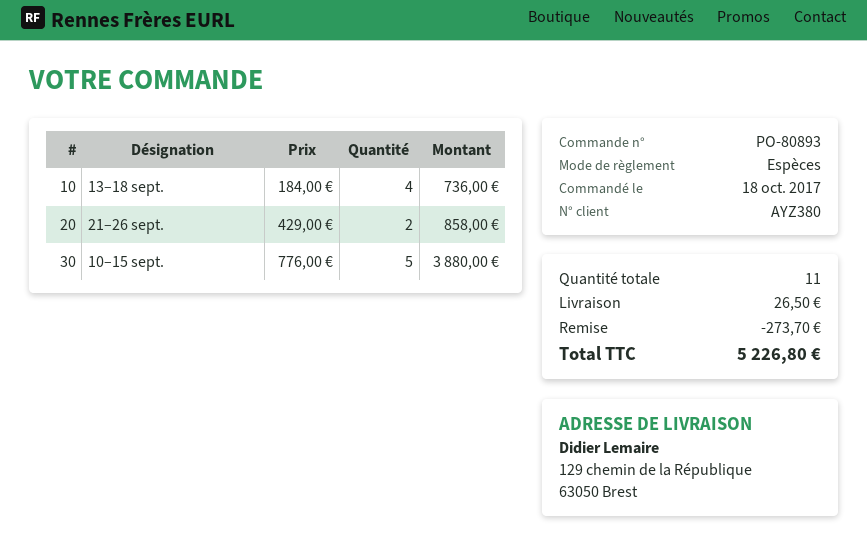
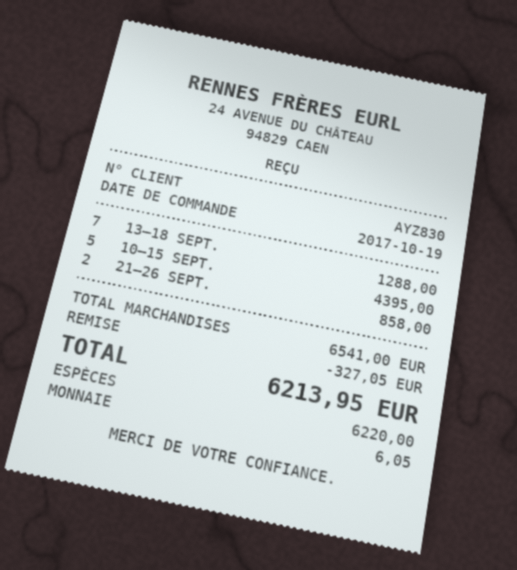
order date: 2017-10-18 -> 2017-10-19
customer number: AYZ380 -> AYZ830
13–18 sept.: 4 for 736.00 -> 7 for 1288.00
10–15 sept.: 5 for 3880.00 -> 5 for 4395.00
discount: 273.70 -> 327.05
shipping: 26.50 -> none
total: 5226.80 -> 6213.95

